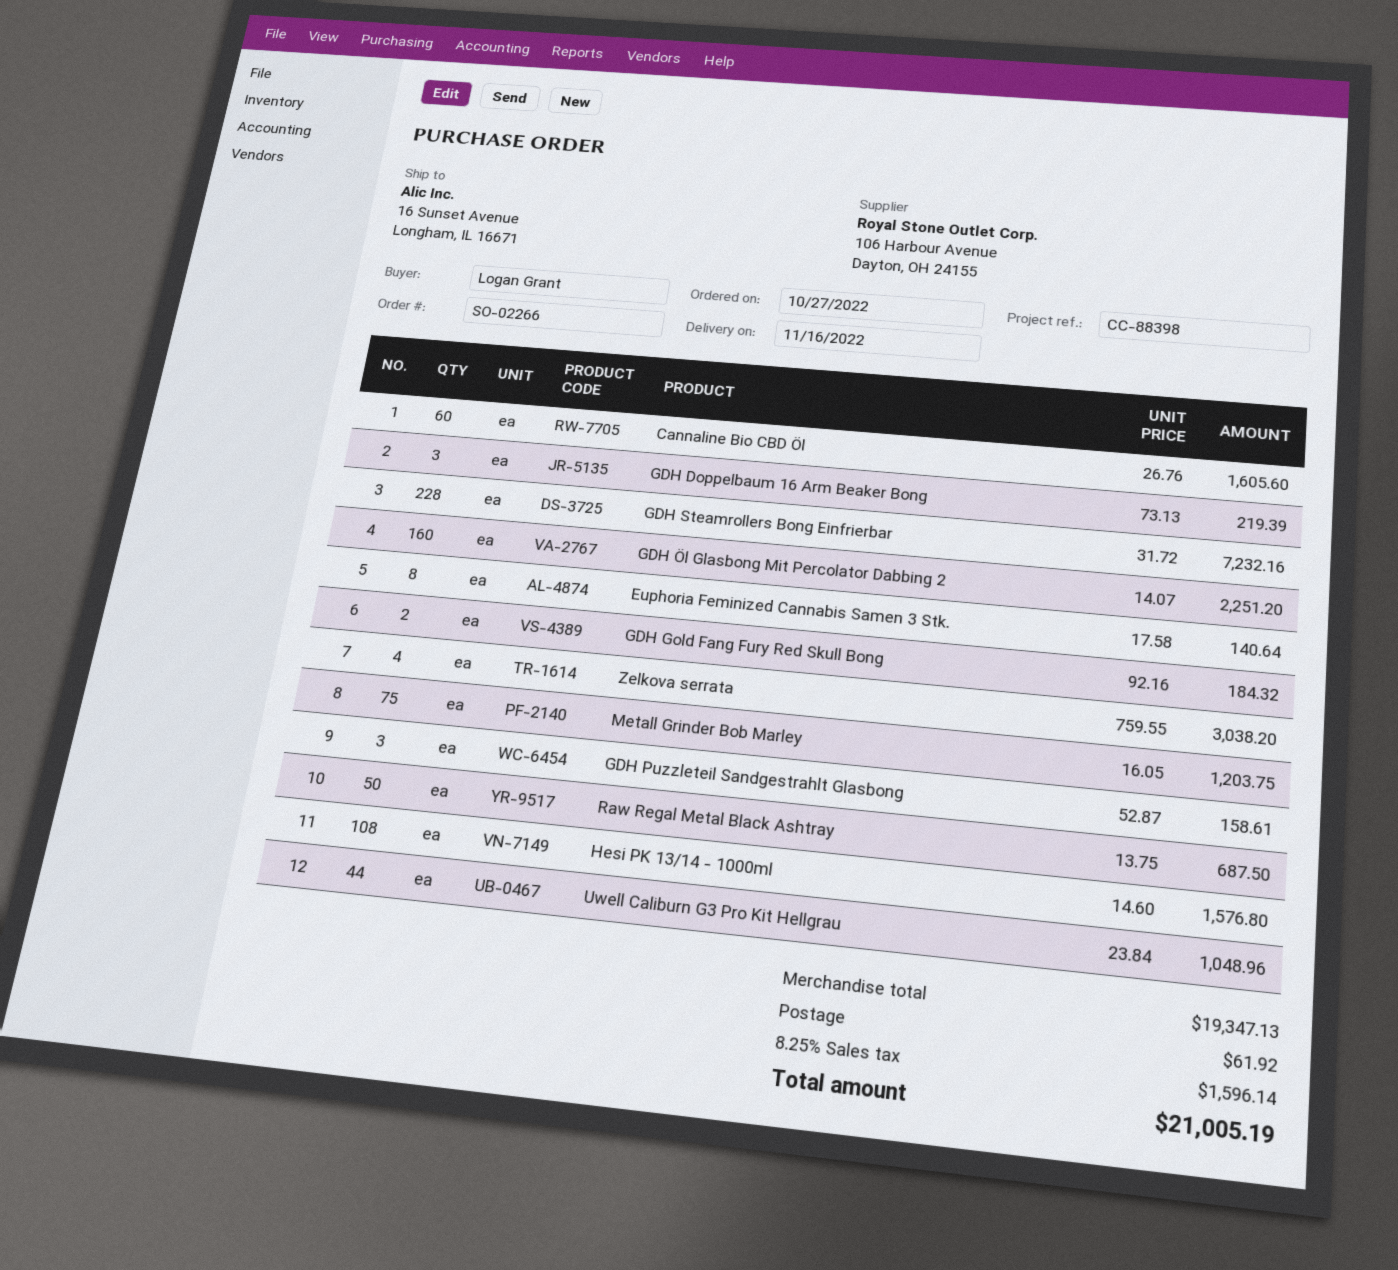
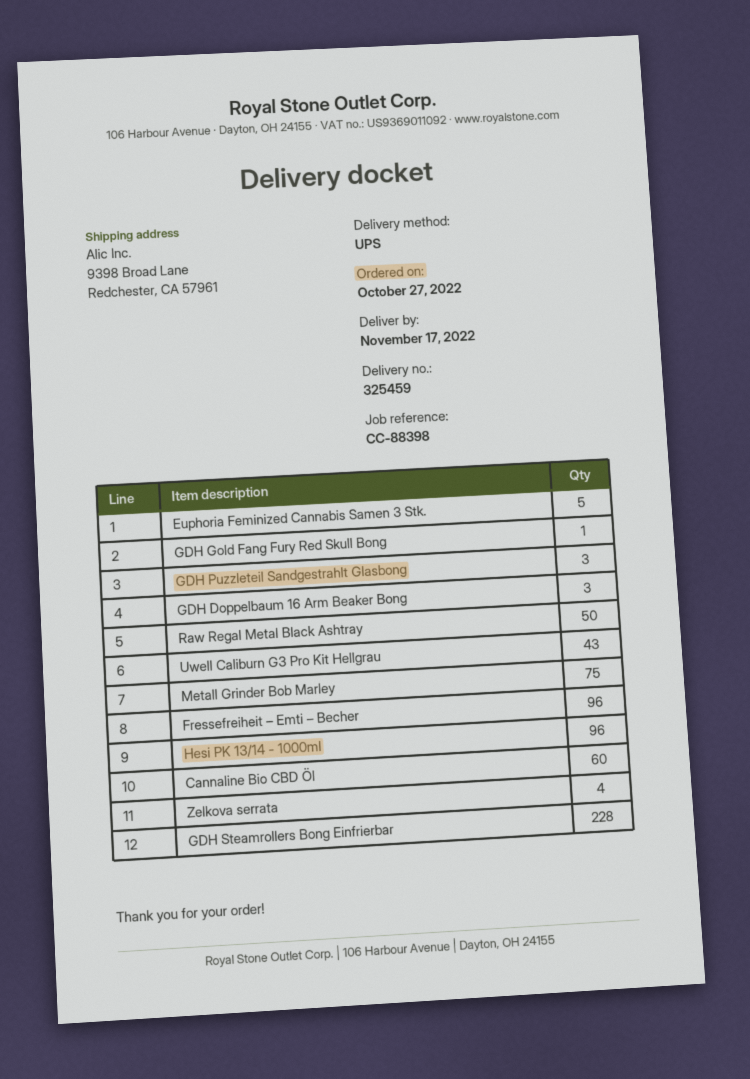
delivery date: 2022-11-16 -> 2022-11-17
ship to: 16 Sunset Avenue, Longham, IL 16671 -> 9398 Broad Lane, Redchester, CA 57961
GDH Öl Glasbong Mit Percolator Dabbing 2: 160 -> none
Euphoria Feminized Cannabis Samen 3 Stk.: 8 -> 5
GDH Gold Fang Fury Red Skull Bong: 2 -> 1
Hesi PK 13/14 - 1000ml: 108 -> 96
Uwell Caliburn G3 Pro Kit Hellgrau: 44 -> 43
Fressefreiheit – Emti – Becher: none -> 96

